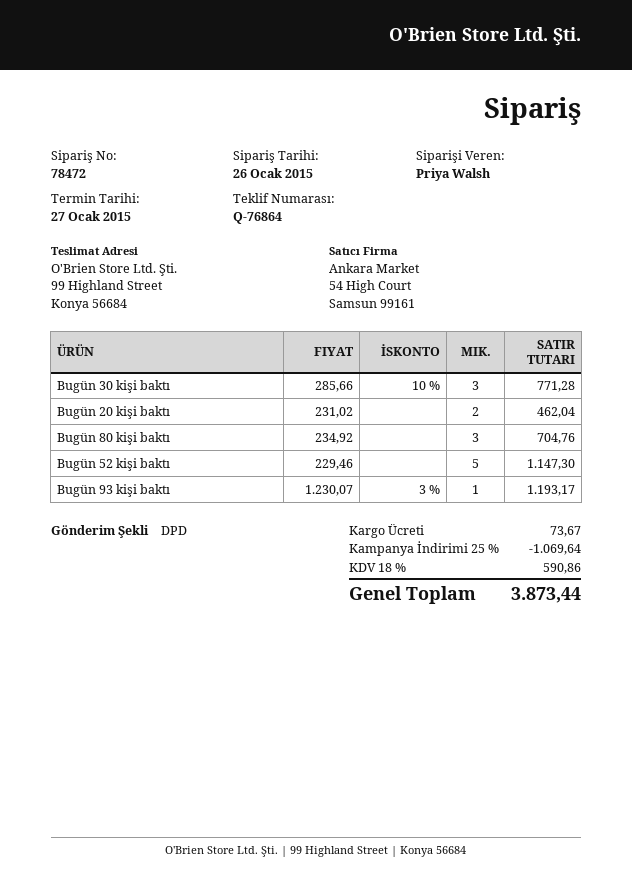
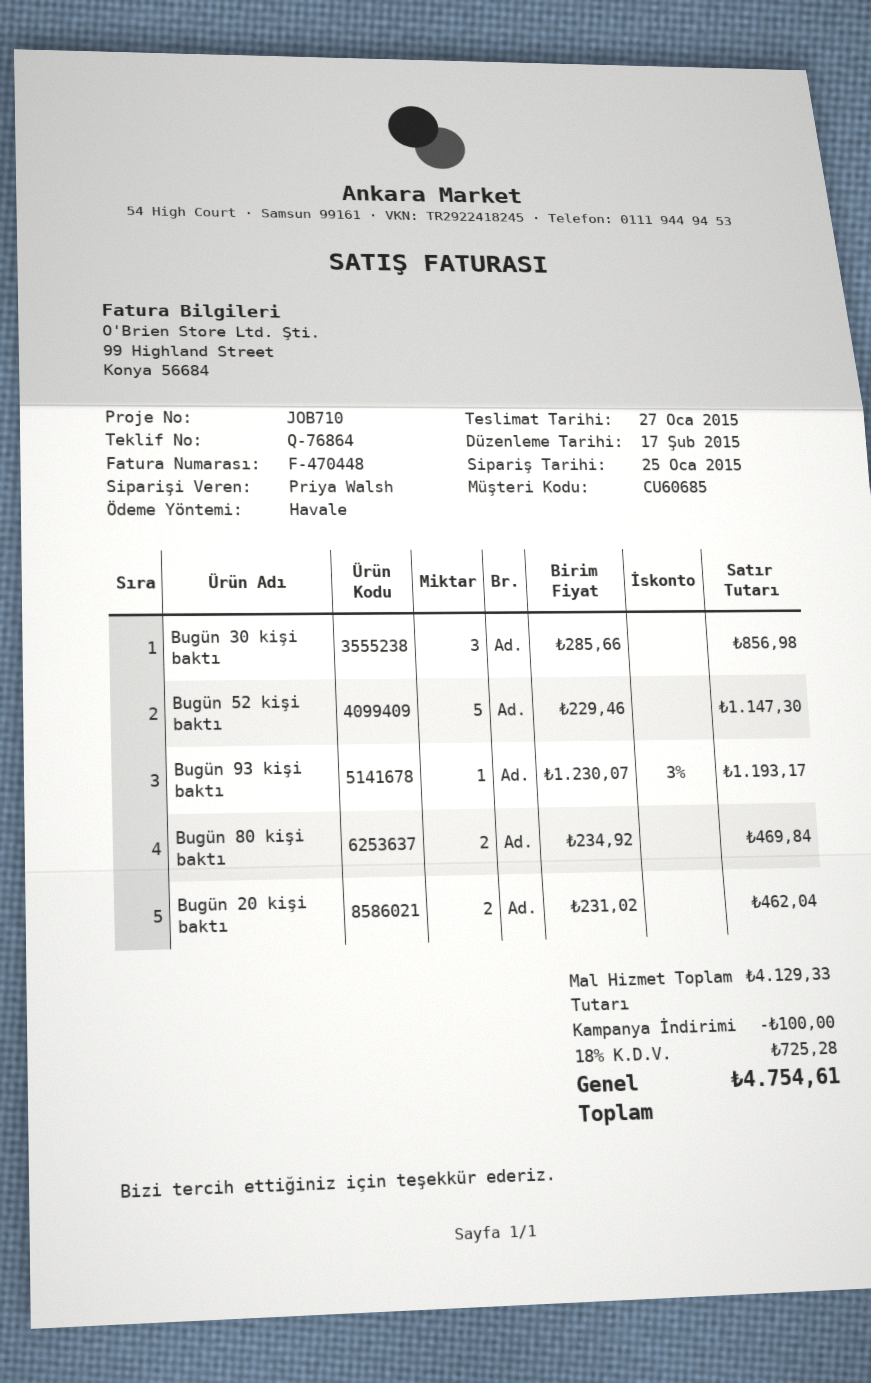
order date: 2015-01-26 -> 2015-01-25
Bugün 30 kişi baktı: 3 x 285.66 - 10% = 771.28 -> 3 x 285.66 = 856.98
Bugün 80 kişi baktı: 3 x 234.92 = 704.76 -> 2 x 234.92 = 469.84
discount: 1069.64 -> 100.00
shipping: 73.67 -> none
tax: 18% = 590.86 -> 18% = 725.28
total: 3873.44 -> 4754.61

